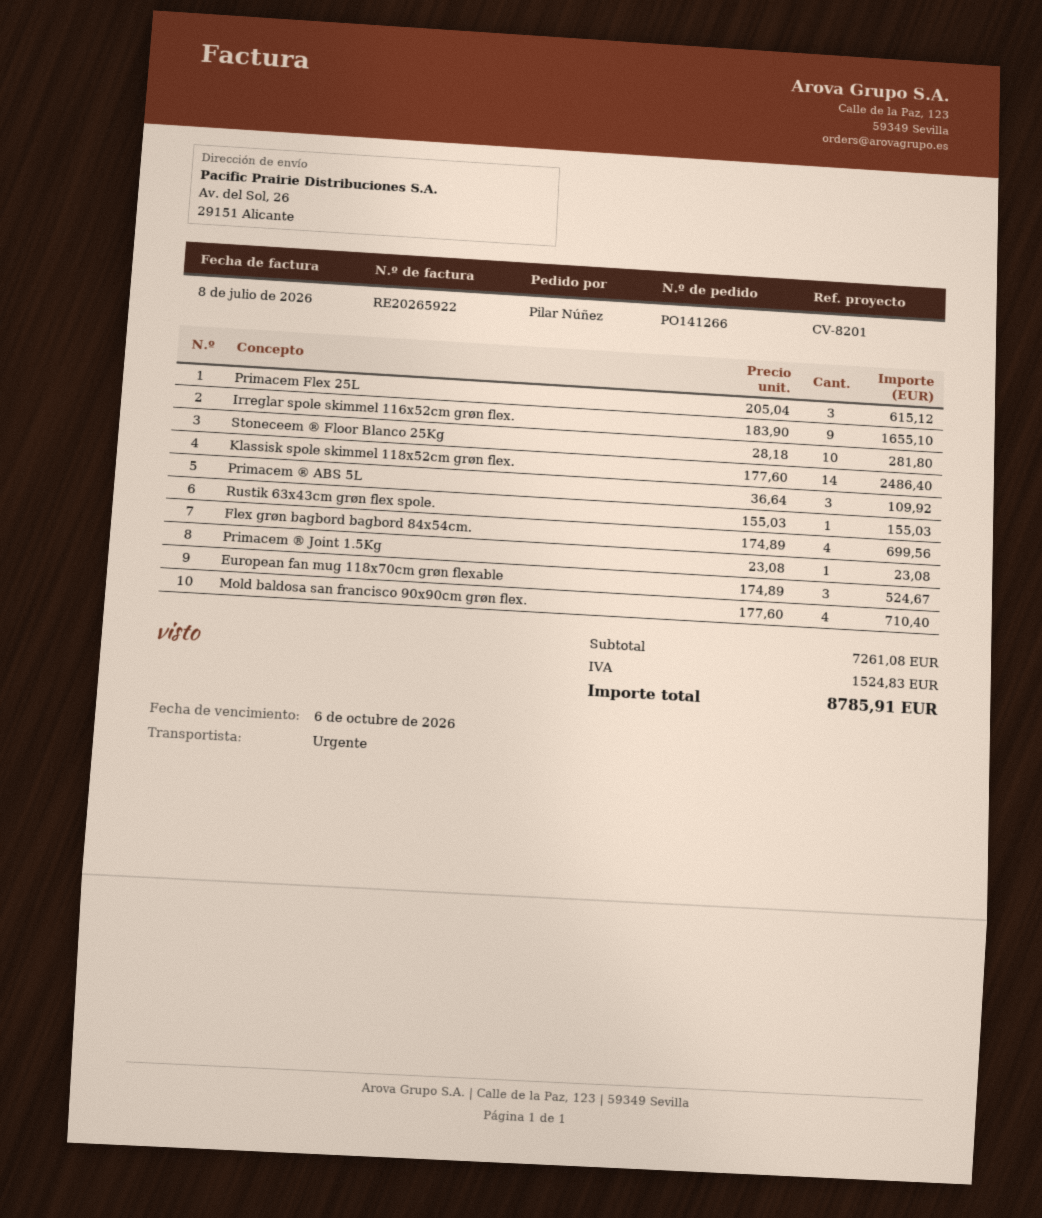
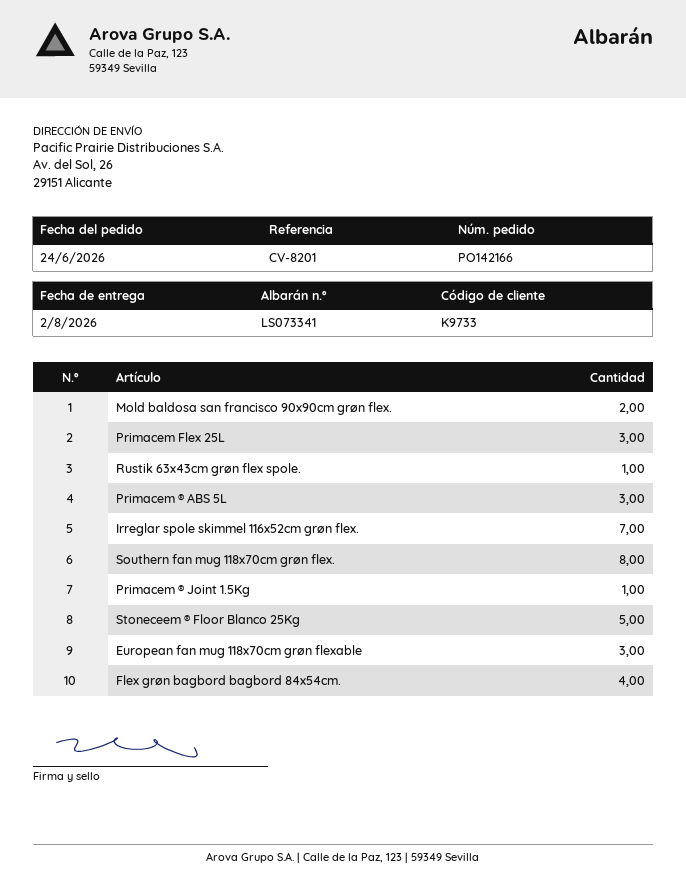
order number: PO141266 -> PO142166
Irreglar spole skimmel 116x52cm grøn flex.: 9 -> 7
Stoneceem ® Floor Blanco 25Kg: 10 -> 5
Klassisk spole skimmel 118x52cm grøn flex.: 14 -> none
Mold baldosa san francisco 90x90cm grøn flex.: 4 -> 2
Southern fan mug 118x70cm grøn flex.: none -> 8

